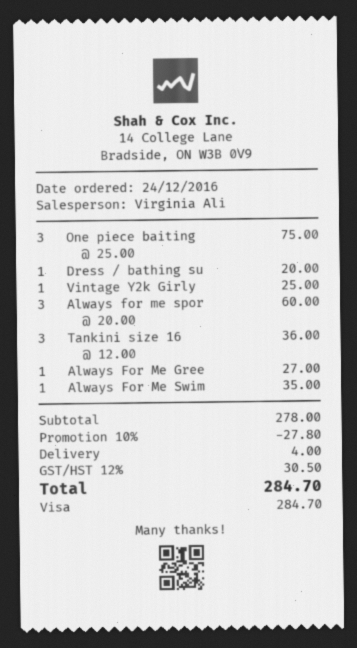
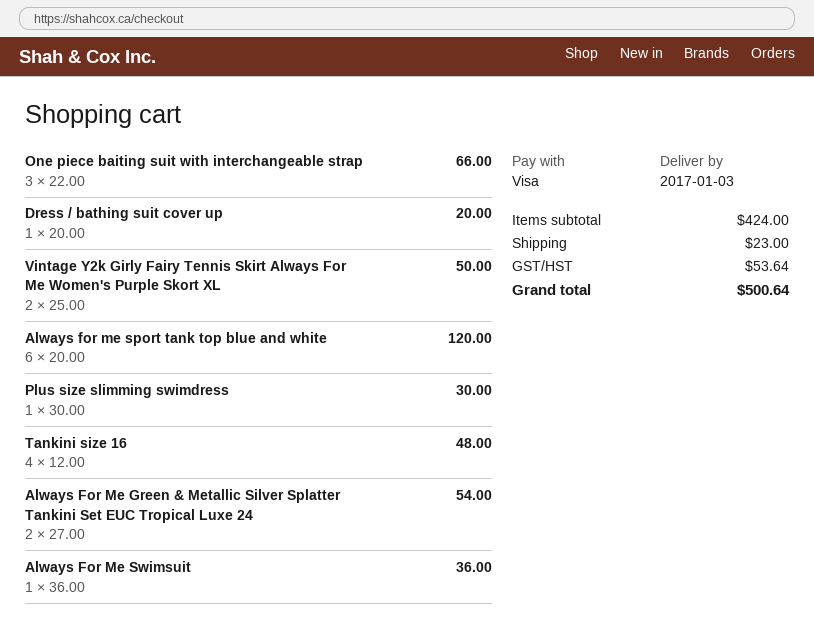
One piece baiting: 3 x 25.00 = 75.00 -> 3 x 22.00 = 66.00
Vintage Y2k Girly: 1 x 25.00 = 25.00 -> 2 x 25.00 = 50.00
Always for me spor: 3 x 20.00 = 60.00 -> 6 x 20.00 = 120.00
Tankini size 16: 3 x 12.00 = 36.00 -> 4 x 12.00 = 48.00
Always For Me Gree: 1 x 27.00 = 27.00 -> 2 x 27.00 = 54.00
Always For Me Swim: 1 x 35.00 = 35.00 -> 1 x 36.00 = 36.00
Plus size slimming swimdress: none -> 1 x 30.00 = 30.00
subtotal: 278.00 -> 424.00
discount: 10% = 27.80 -> none
shipping: 4.00 -> 23.00
tax: 30.50 -> 53.64
total: 284.70 -> 500.64

